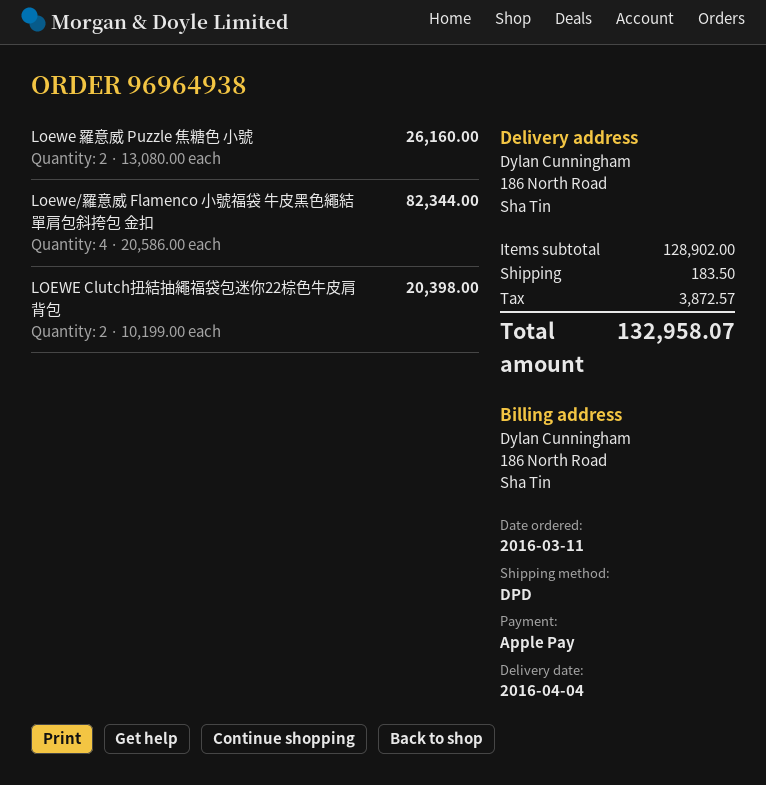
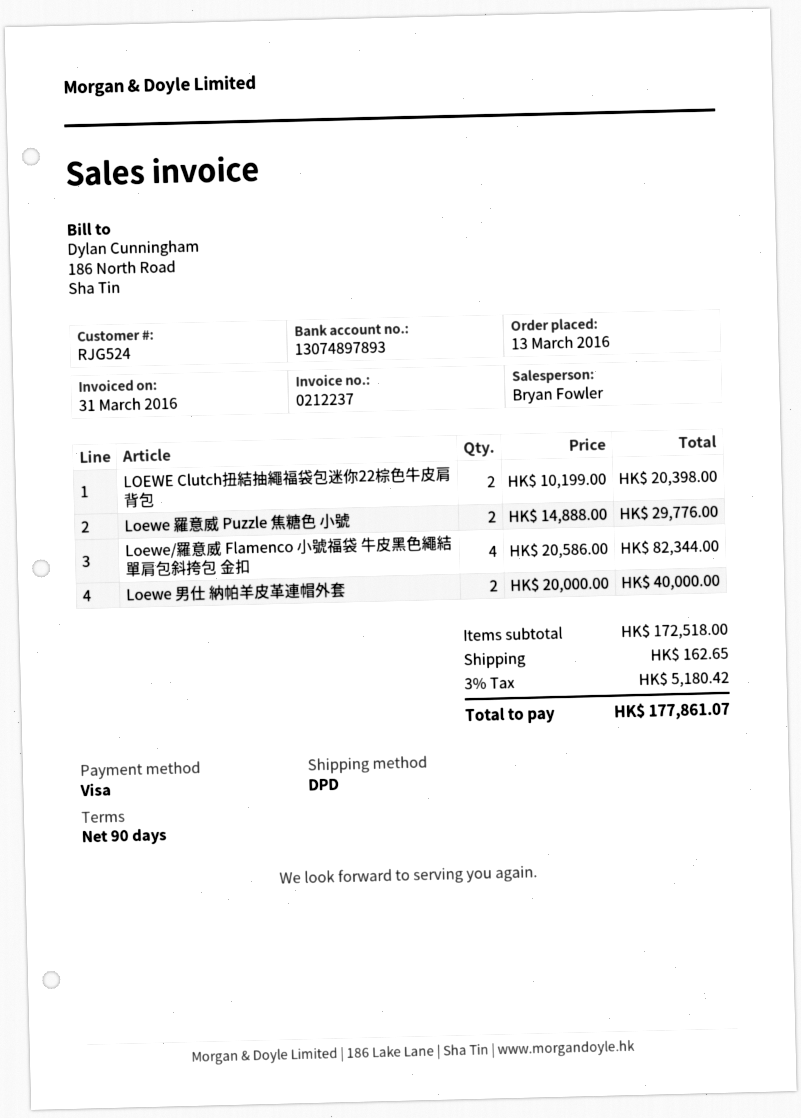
order date: 2016-03-11 -> 2016-03-13
payment method: Apple Pay -> Visa
Loewe 羅意威 Puzzle 焦糖色 小號: 2 x 13080.00 = 26160.00 -> 2 x 14888.00 = 29776.00
Loewe 男仕 納帕羊皮革連帽外套: none -> 2 x 20000.00 = 40000.00
subtotal: 128902.00 -> 172518.00
shipping: 183.50 -> 162.65
tax: 3872.57 -> 5180.42
total: 132958.07 -> 177861.07

